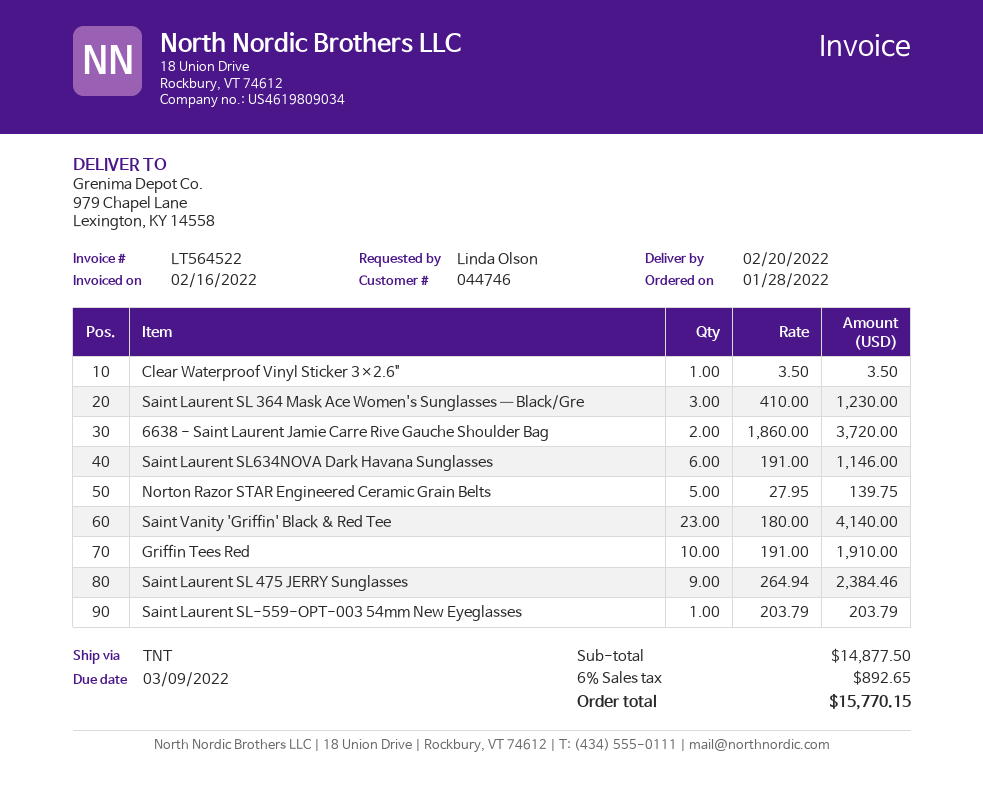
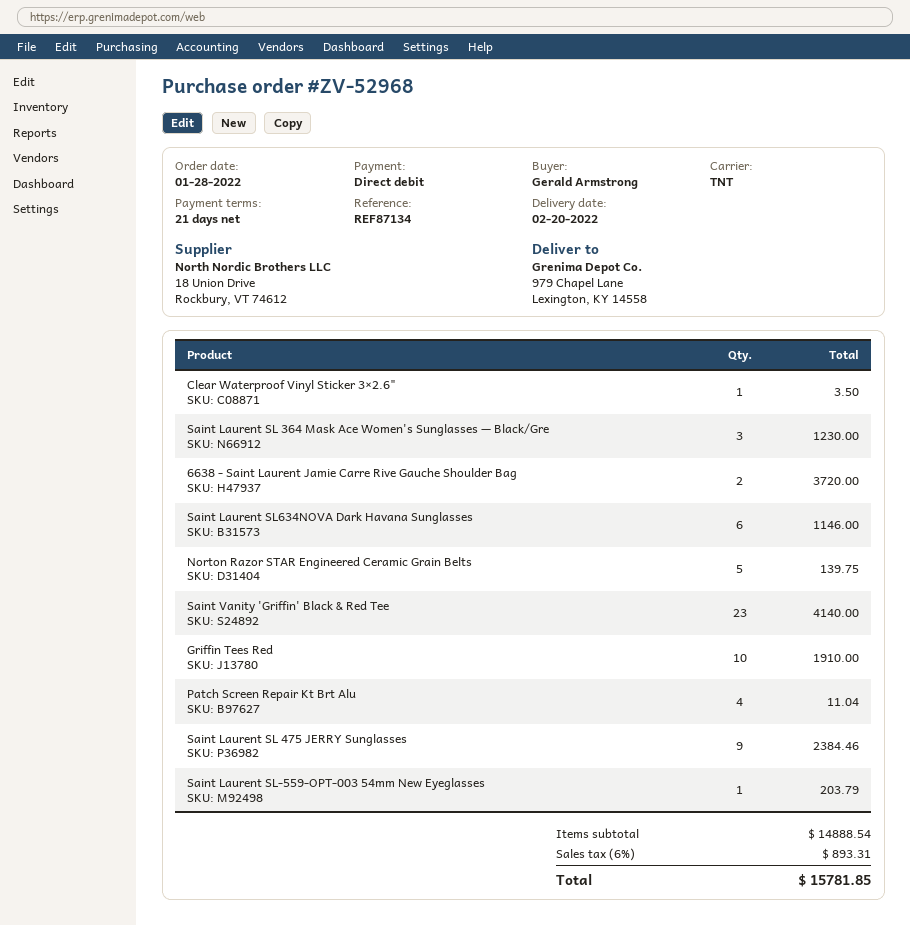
ordered by: Linda Olson -> Gerald Armstrong
Patch Screen Repair Kt Brt Alu: none -> 4 for 11.04
subtotal: 14877.50 -> 14888.54
tax: 6% = 892.65 -> 6% = 893.31
total: 15770.15 -> 15781.85

